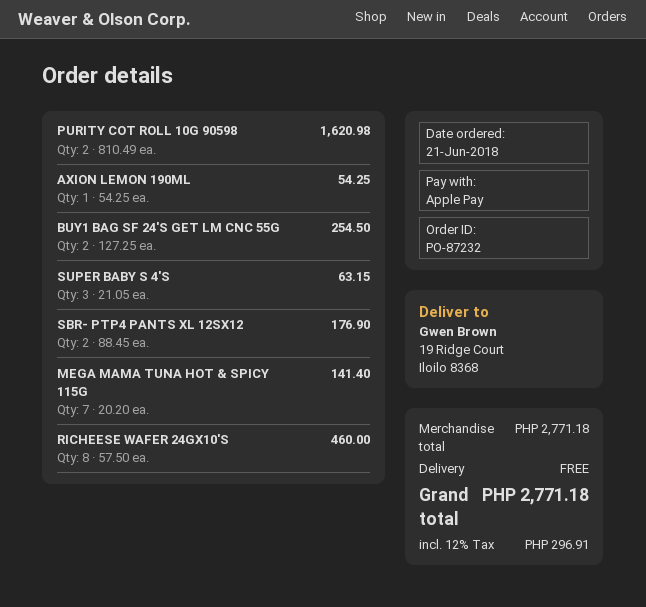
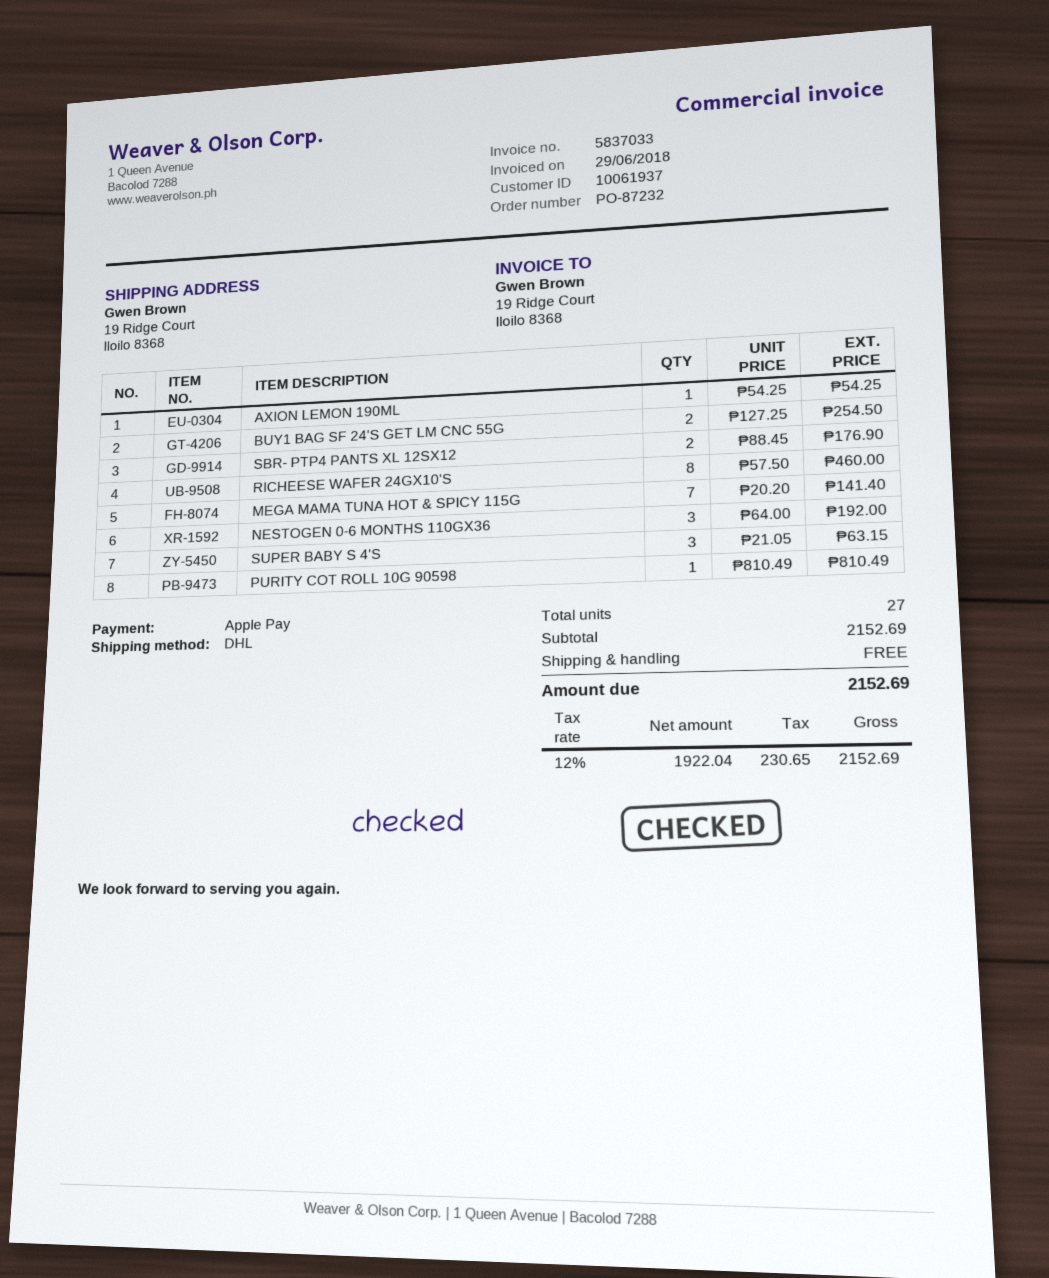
PURITY COT ROLL 10G 90598: 2 x 810.49 = 1620.98 -> 1 x 810.49 = 810.49
NESTOGEN 0-6 MONTHS 110GX36: none -> 3 x 64.00 = 192.00
subtotal: 2771.18 -> 2152.69
tax: 12% = 296.91 -> 12% = 230.65
total: 2771.18 -> 2152.69

